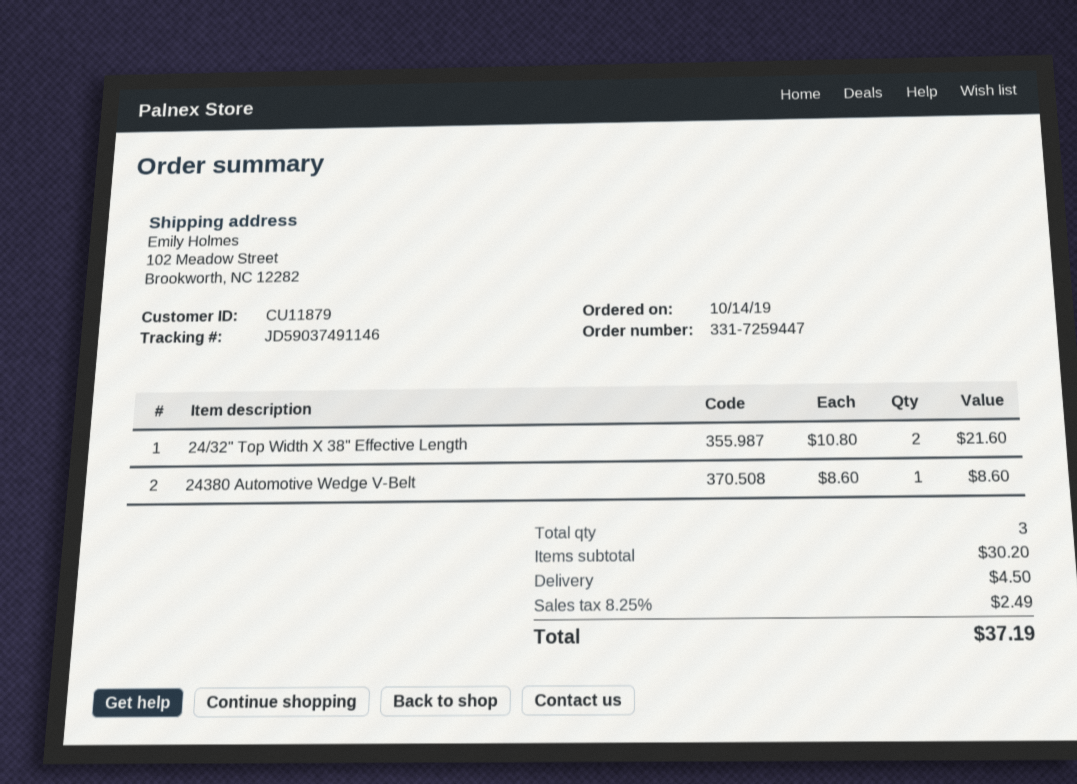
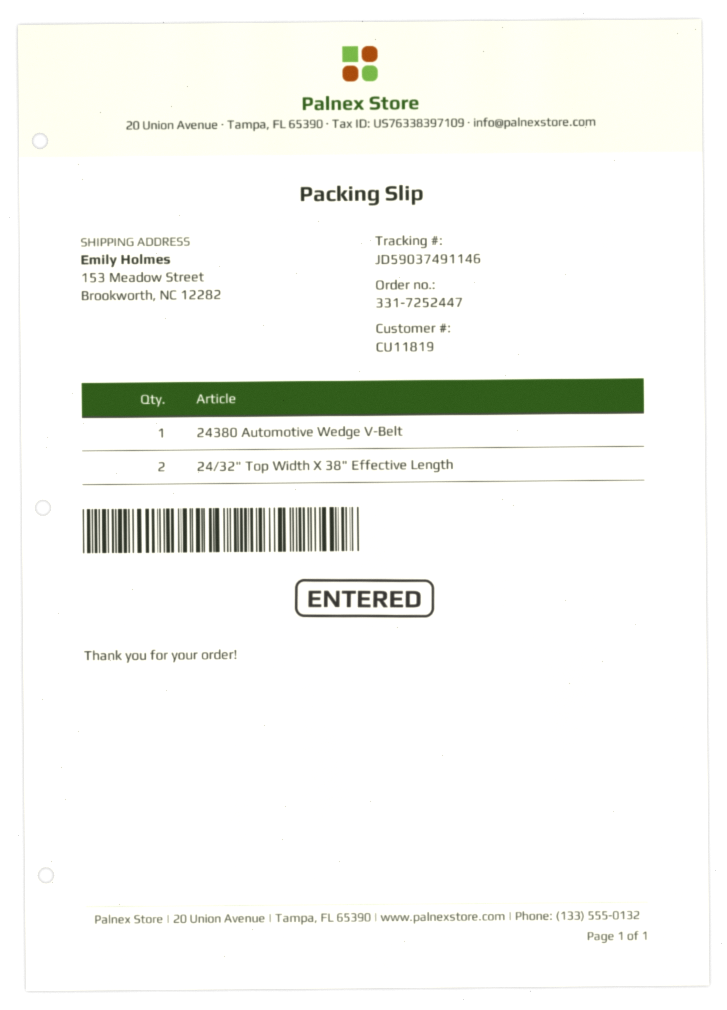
order number: 331-7259447 -> 331-7252447
customer number: CU11879 -> CU11819
ship to: 102 Meadow Street, Brookworth, NC 12282 -> 153 Meadow Street, Brookworth, NC 12282

